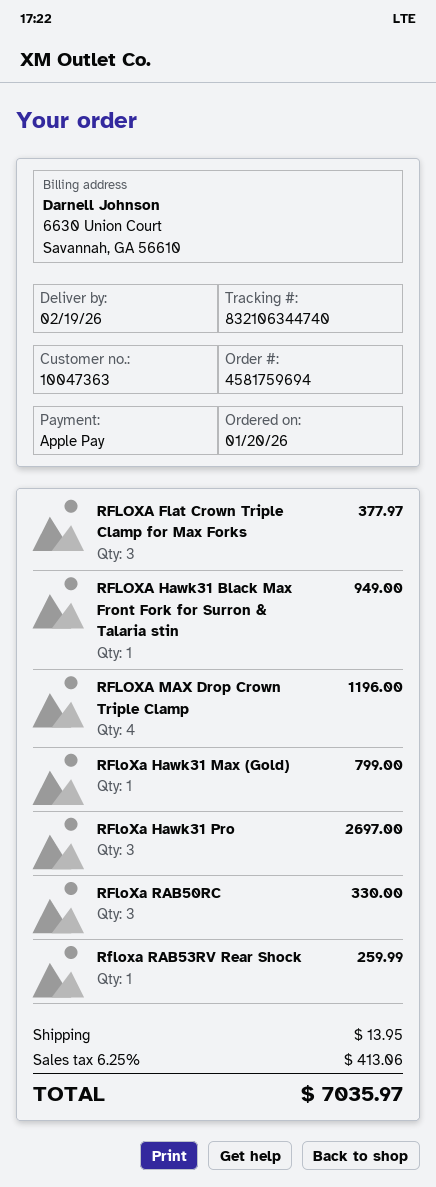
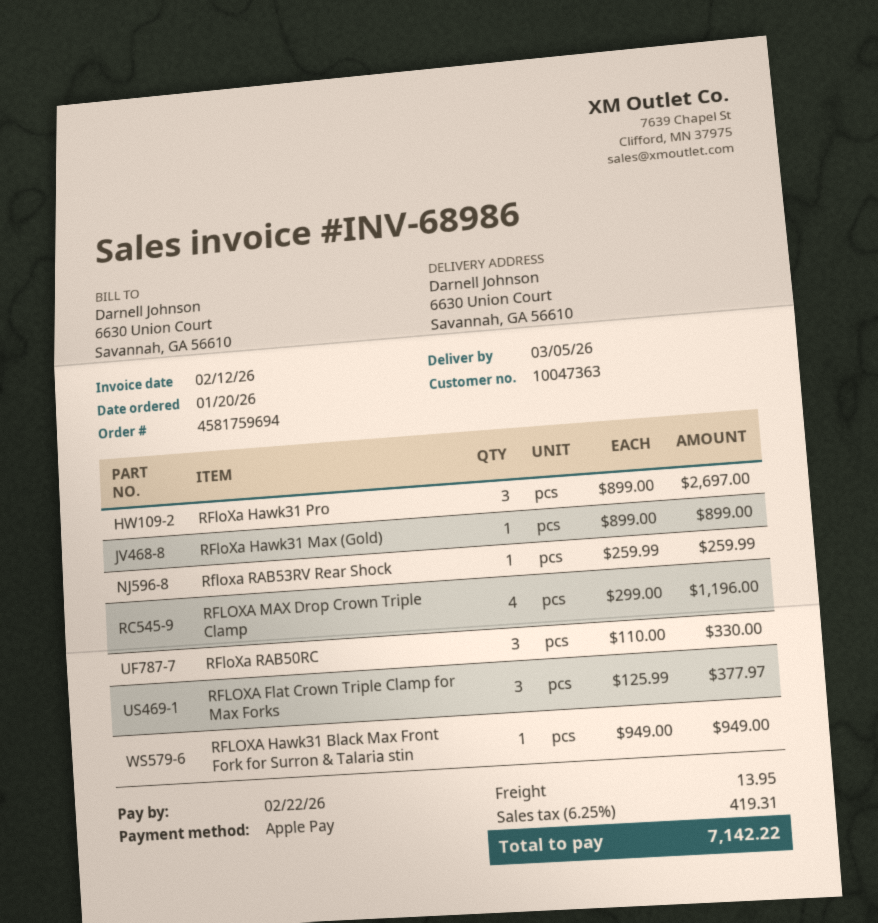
delivery date: 2026-02-19 -> 2026-03-05
RFloXa Hawk31 Max (Gold): 1 for 799.00 -> 1 for 899.00
tax: 6.25% = 413.06 -> 6.25% = 419.31
total: 7035.97 -> 7142.22

